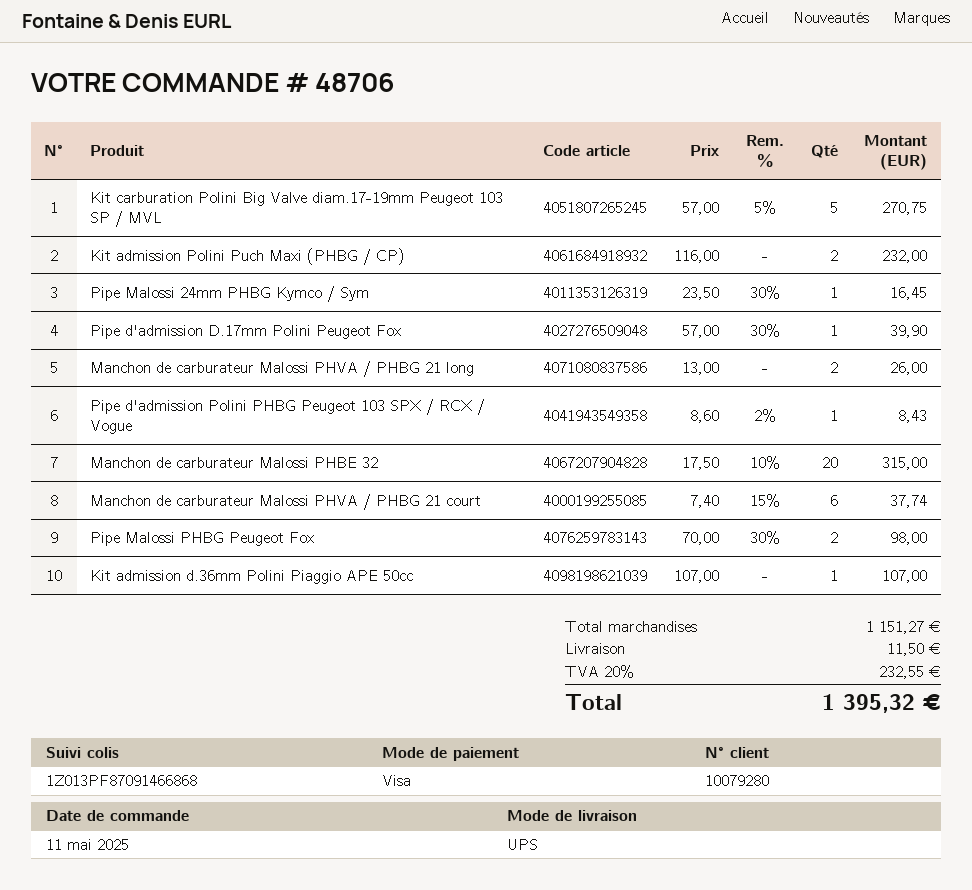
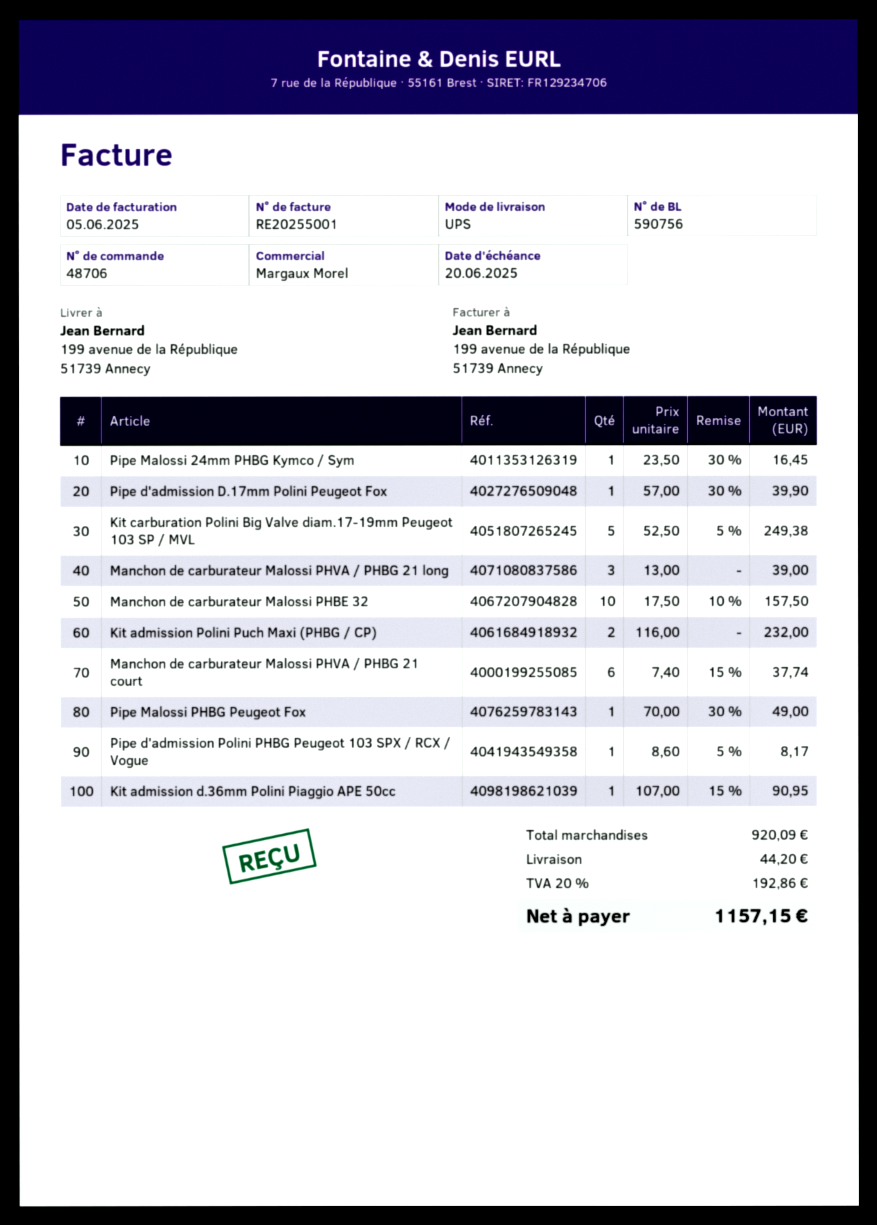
Kit carburation Polini Big Valve diam.17-19mm Peugeot 103 SP / MVL: 5 x 57.00 - 5% = 270.75 -> 5 x 52.50 - 5% = 249.38
Manchon de carburateur Malossi PHVA / PHBG 21 long: 2 x 13.00 = 26.00 -> 3 x 13.00 = 39.00
Pipe d'admission Polini PHBG Peugeot 103 SPX / RCX / Vogue: 1 x 8.60 - 2% = 8.43 -> 1 x 8.60 - 5% = 8.17
Manchon de carburateur Malossi PHBE 32: 20 x 17.50 - 10% = 315.00 -> 10 x 17.50 - 10% = 157.50
Pipe Malossi PHBG Peugeot Fox: 2 x 70.00 - 30% = 98.00 -> 1 x 70.00 - 30% = 49.00
Kit admission d.36mm Polini Piaggio APE 50cc: 1 x 107.00 = 107.00 -> 1 x 107.00 - 15% = 90.95
subtotal: 1151.27 -> 920.09
shipping: 11.50 -> 44.20
tax: 20% = 232.55 -> 20% = 192.86
total: 1395.32 -> 1157.15

